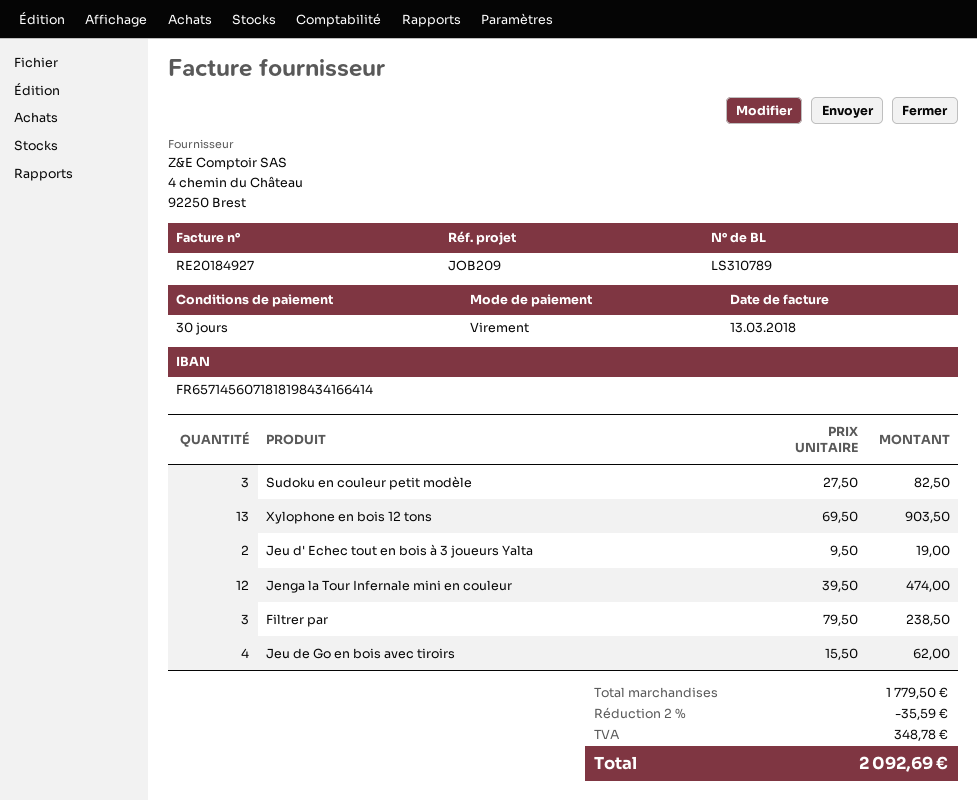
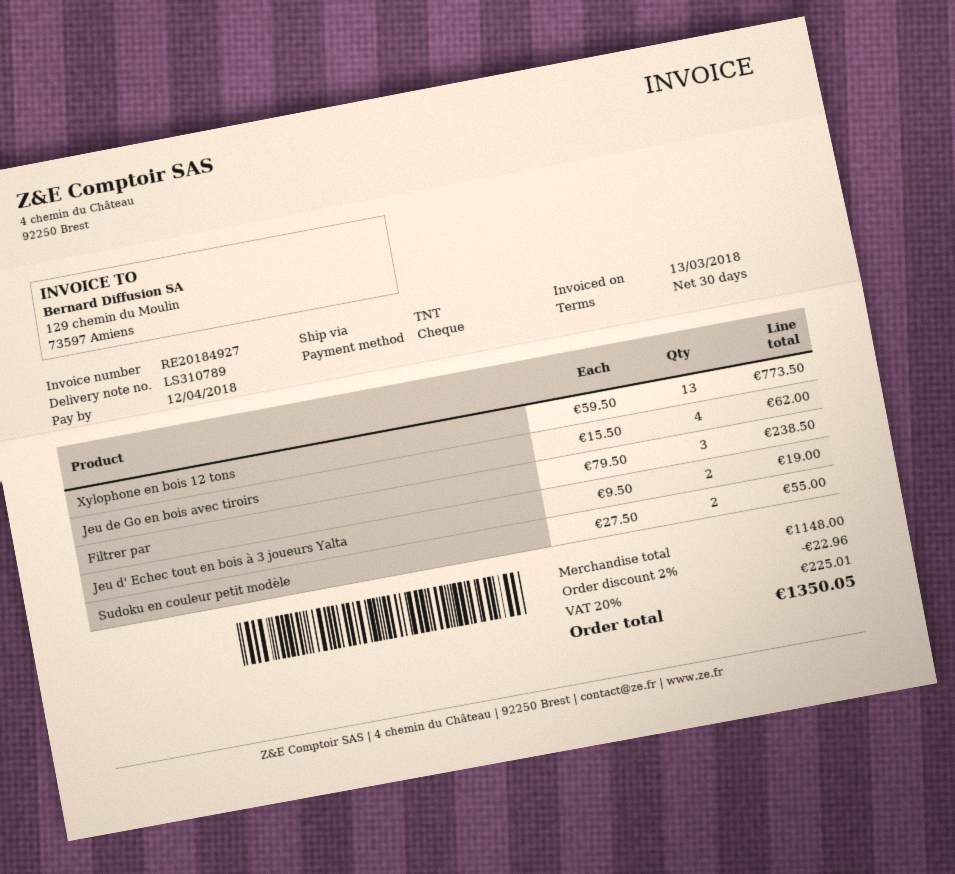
payment method: bank transfer -> cheque
Sudoku en couleur petit modèle: 3 x 27.50 = 82.50 -> 2 x 27.50 = 55.00
Xylophone en bois 12 tons: 13 x 69.50 = 903.50 -> 13 x 59.50 = 773.50
Jenga la Tour Infernale mini en couleur: 12 x 39.50 = 474.00 -> none
subtotal: 1779.50 -> 1148.00
discount: 2% = 35.59 -> 2% = 22.96
tax: 348.78 -> 225.01
total: 2092.69 -> 1350.05

